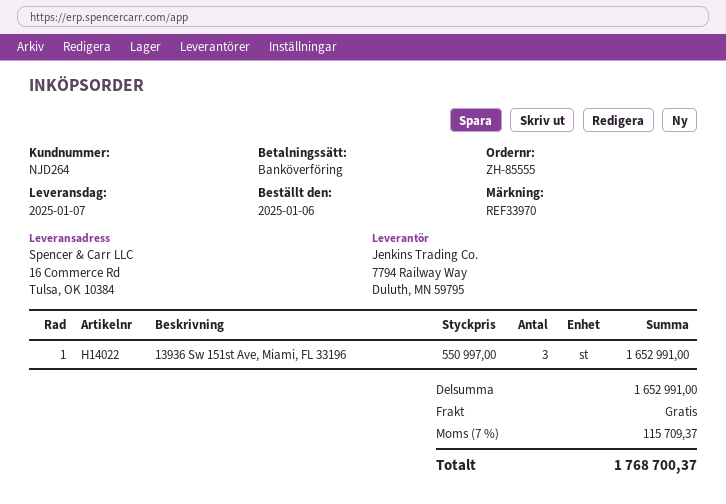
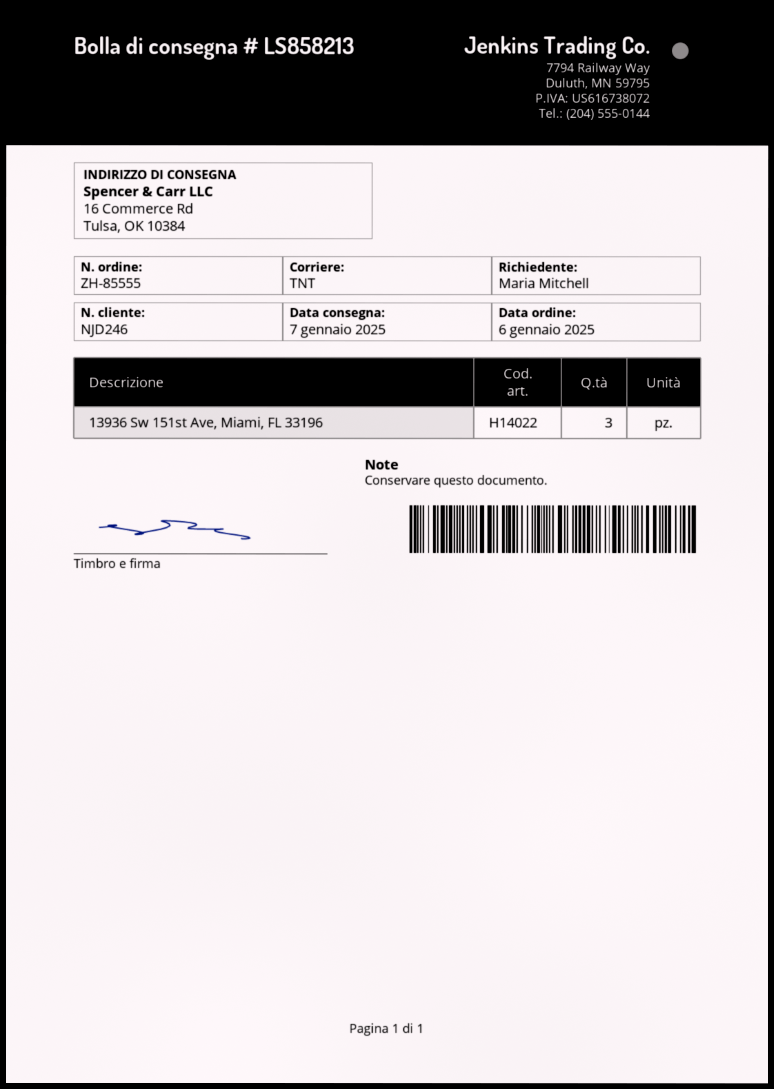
customer number: NJD264 -> NJD246

